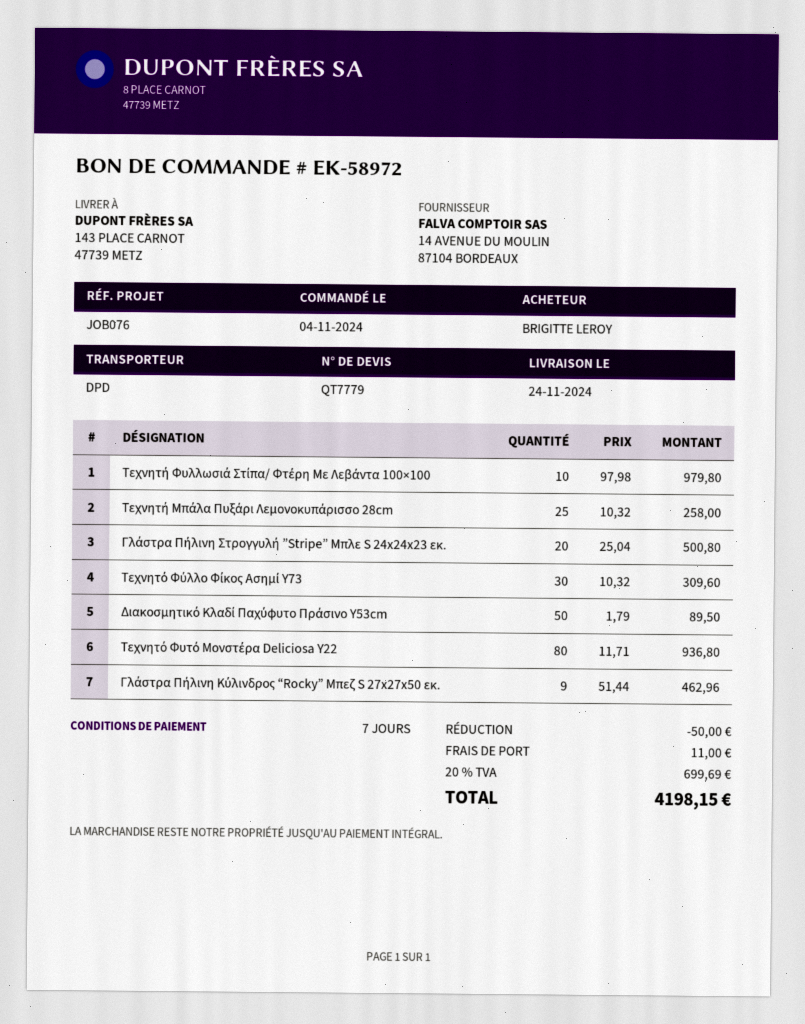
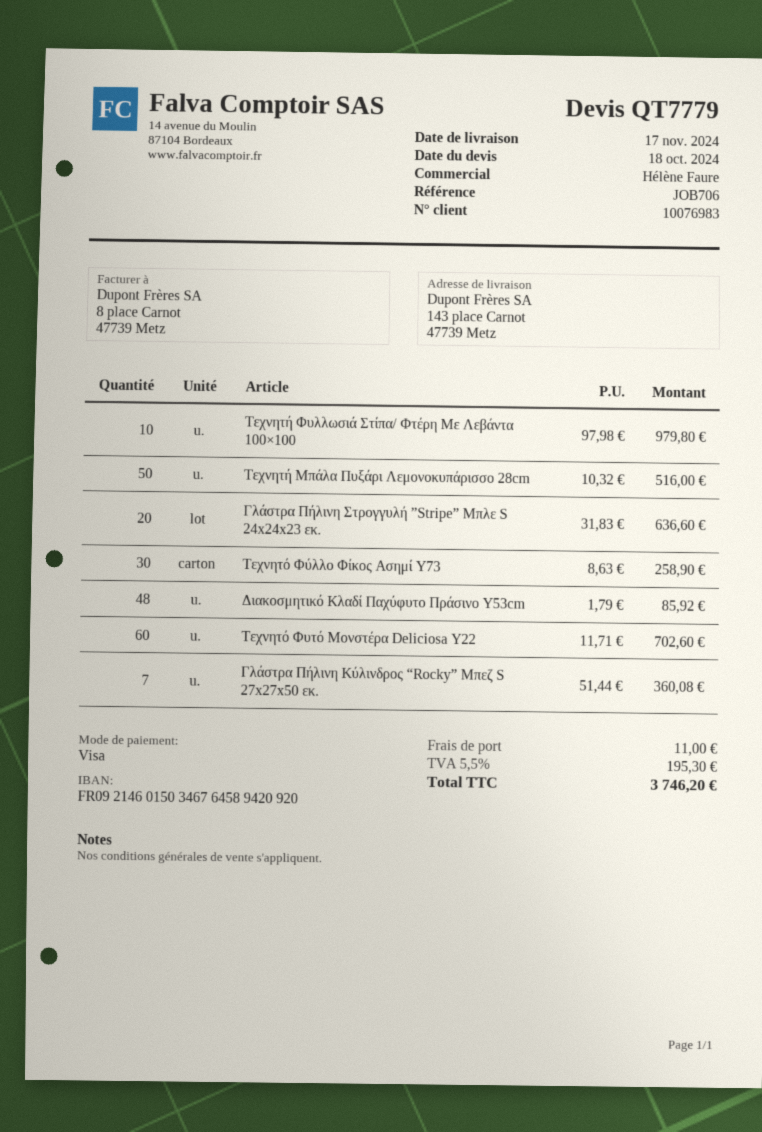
delivery date: 2024-11-24 -> 2024-11-17
reference: JOB076 -> JOB706
Τεχνητή Μπάλα Πυξάρι Λεμονοκυπάρισσο 28cm: 25 x 10.32 = 258.00 -> 50 x 10.32 = 516.00
Γλάστρα Πήλινη Στρογγυλή ”Stripe” Μπλε S 24x24x23 εκ.: 20 x 25.04 = 500.80 -> 20 x 31.83 = 636.60
Τεχνητό Φύλλο Φίκος Ασημί Υ73: 30 x 10.32 = 309.60 -> 30 x 8.63 = 258.90
Διακοσμητικό Κλαδί Παχύφυτο Πράσινο Υ53cm: 50 x 1.79 = 89.50 -> 48 x 1.79 = 85.92
Τεχνητό Φυτό Μονστέρα Deliciosa Υ22: 80 x 11.71 = 936.80 -> 60 x 11.71 = 702.60
Γλάστρα Πήλινη Κύλινδρος “Rocky” Μπεζ S 27x27x50 εκ.: 9 x 51.44 = 462.96 -> 7 x 51.44 = 360.08
discount: 50.00 -> none
tax: 20% = 699.69 -> 5.5% = 195.30
total: 4198.15 -> 3746.20

